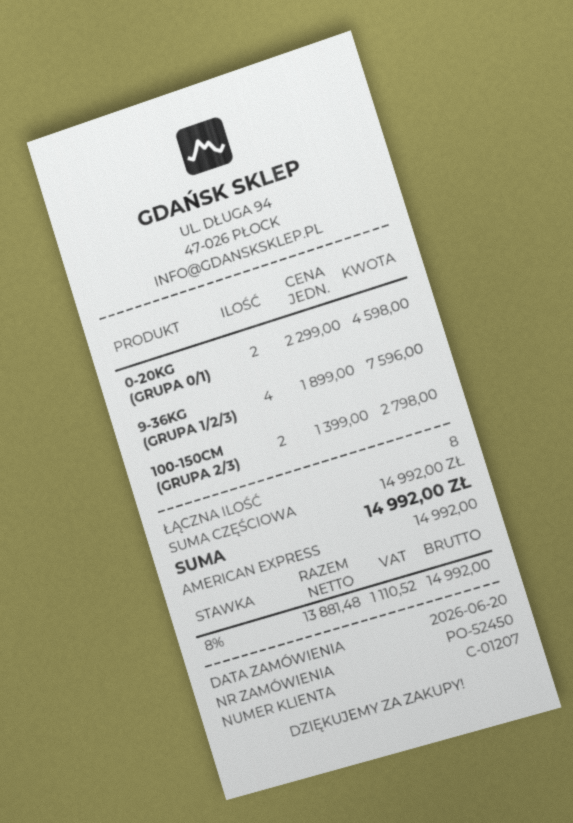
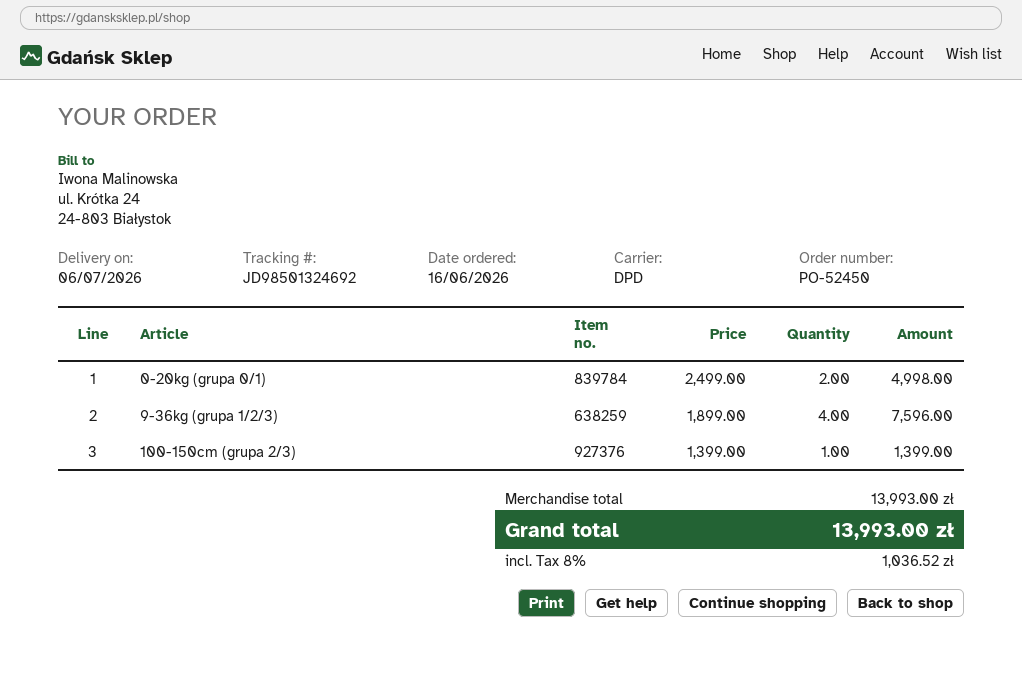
order date: 2026-06-20 -> 2026-06-16
0-20KG (GRUPA 0/1): 2 x 2299.00 = 4598.00 -> 2 x 2499.00 = 4998.00
100-150CM (GRUPA 2/3): 2 x 1399.00 = 2798.00 -> 1 x 1399.00 = 1399.00
subtotal: 14992.00 -> 13993.00
tax: 8% = 1110.52 -> 8% = 1036.52
total: 14992.00 -> 13993.00

